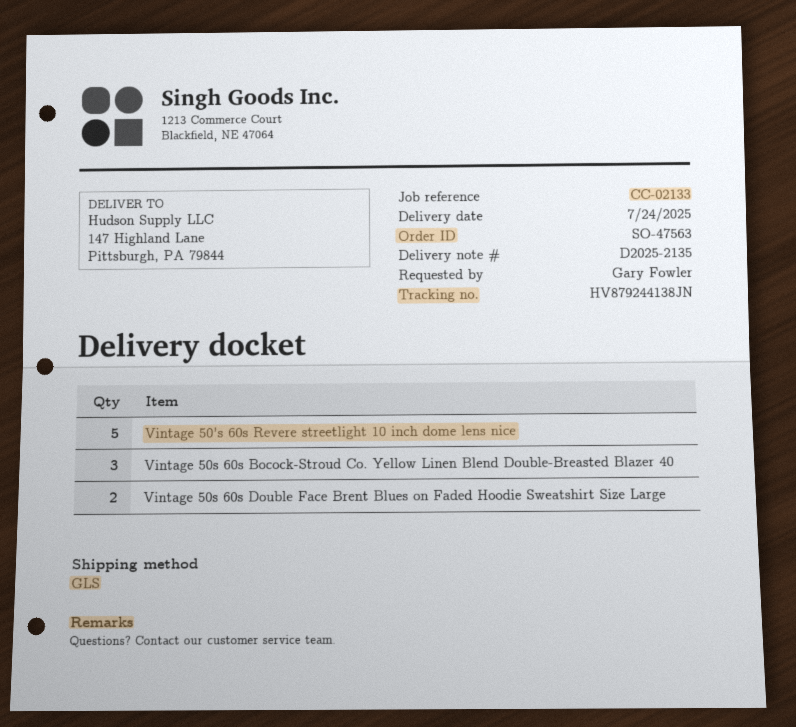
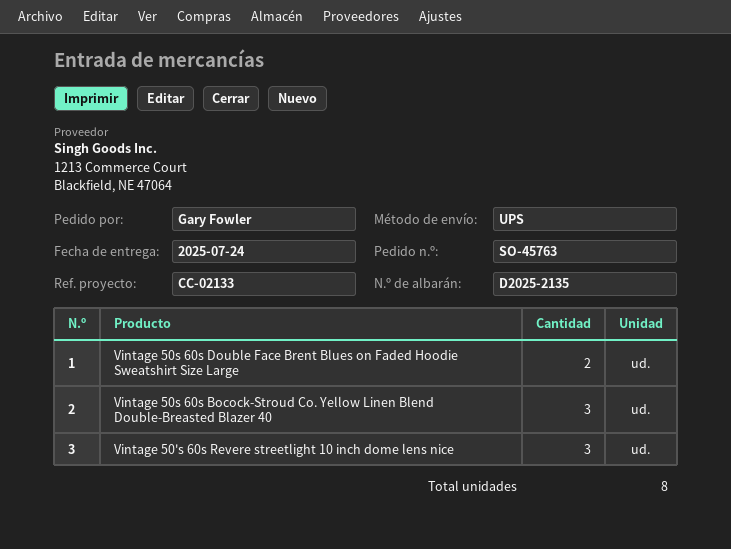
order number: SO-47563 -> SO-45763
shipping method: GLS -> UPS
Vintage 50's 60s Revere streetlight 10 inch dome lens nice: 5 -> 3

